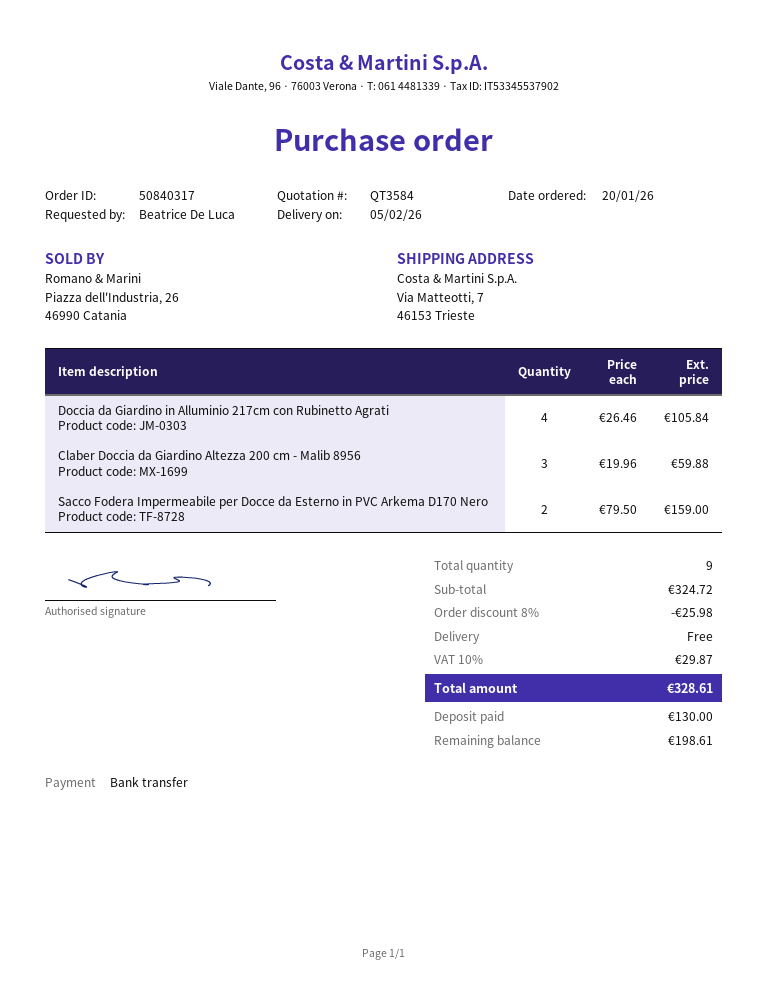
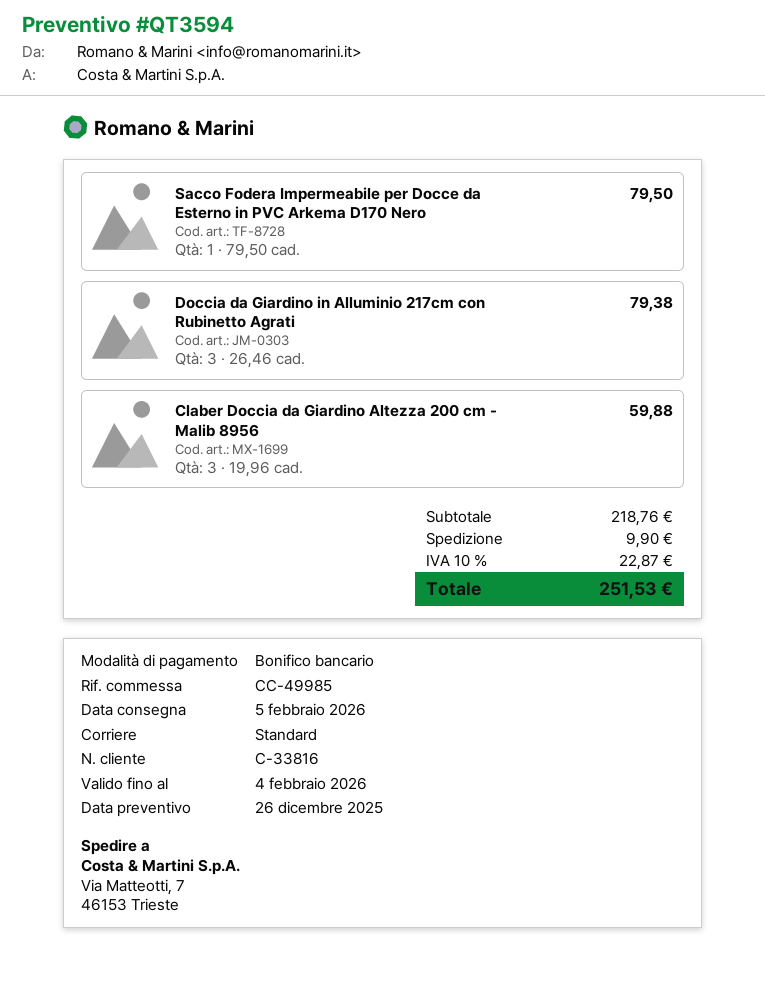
quote number: QT3584 -> QT3594
Doccia da Giardino in Alluminio 217cm con Rubinetto Agrati: 4 x 26.46 = 105.84 -> 3 x 26.46 = 79.38
Sacco Fodera Impermeabile per Docce da Esterno in PVC Arkema D170 Nero: 2 x 79.50 = 159.00 -> 1 x 79.50 = 79.50
subtotal: 324.72 -> 218.76
discount: 8% = 25.98 -> none
shipping: 0.00 -> 9.90
tax: 10% = 29.87 -> 10% = 22.87
total: 328.61 -> 251.53

